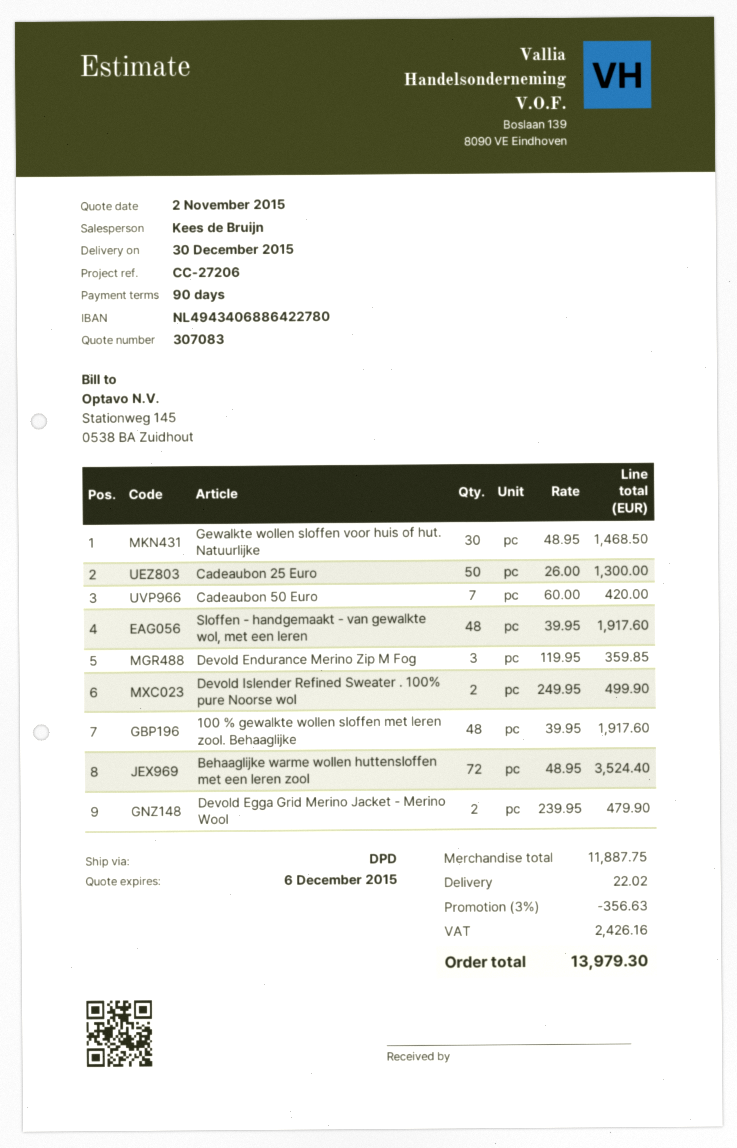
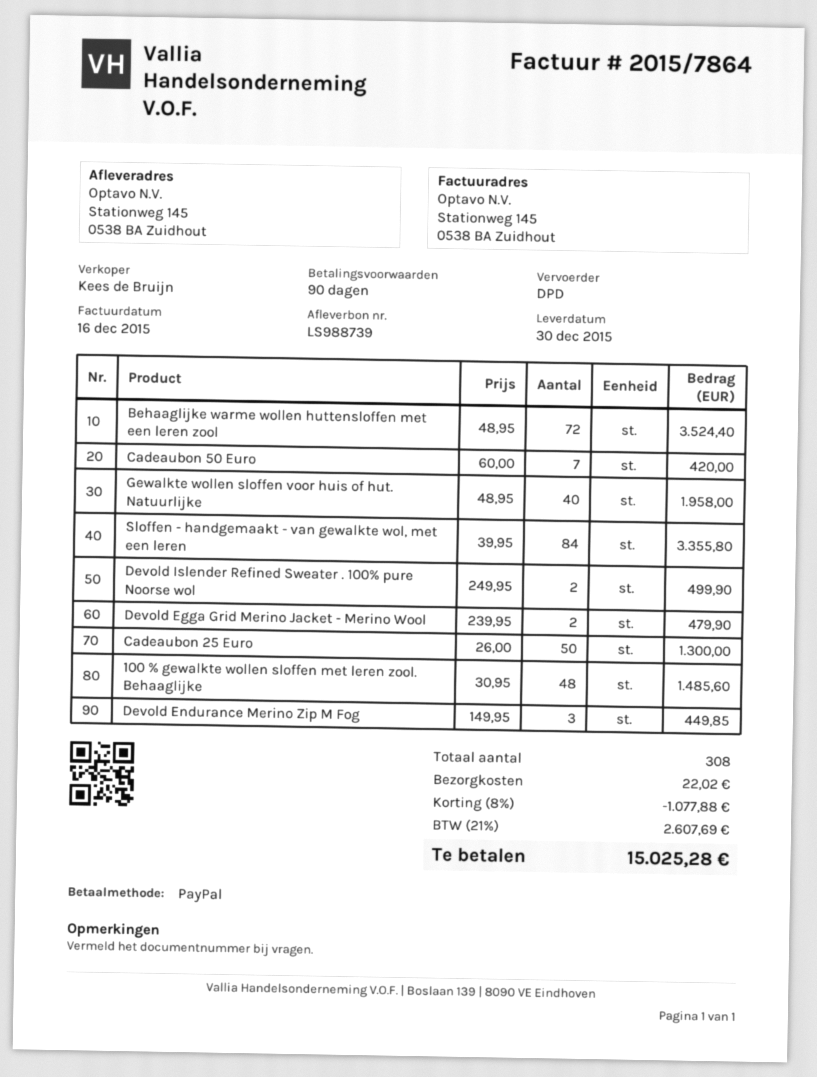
Gewalkte wollen sloffen voor huis of hut. Natuurlijke: 30 x 48.95 = 1468.50 -> 40 x 48.95 = 1958.00
Sloffen - handgemaakt - van gewalkte wol, met een leren: 48 x 39.95 = 1917.60 -> 84 x 39.95 = 3355.80
Devold Endurance Merino Zip M Fog: 3 x 119.95 = 359.85 -> 3 x 149.95 = 449.85
100 % gewalkte wollen sloffen met leren zool. Behaaglijke: 48 x 39.95 = 1917.60 -> 48 x 30.95 = 1485.60
discount: 3% = 356.63 -> 8% = 1077.88
tax: 2426.16 -> 2607.69
total: 13979.30 -> 15025.28

